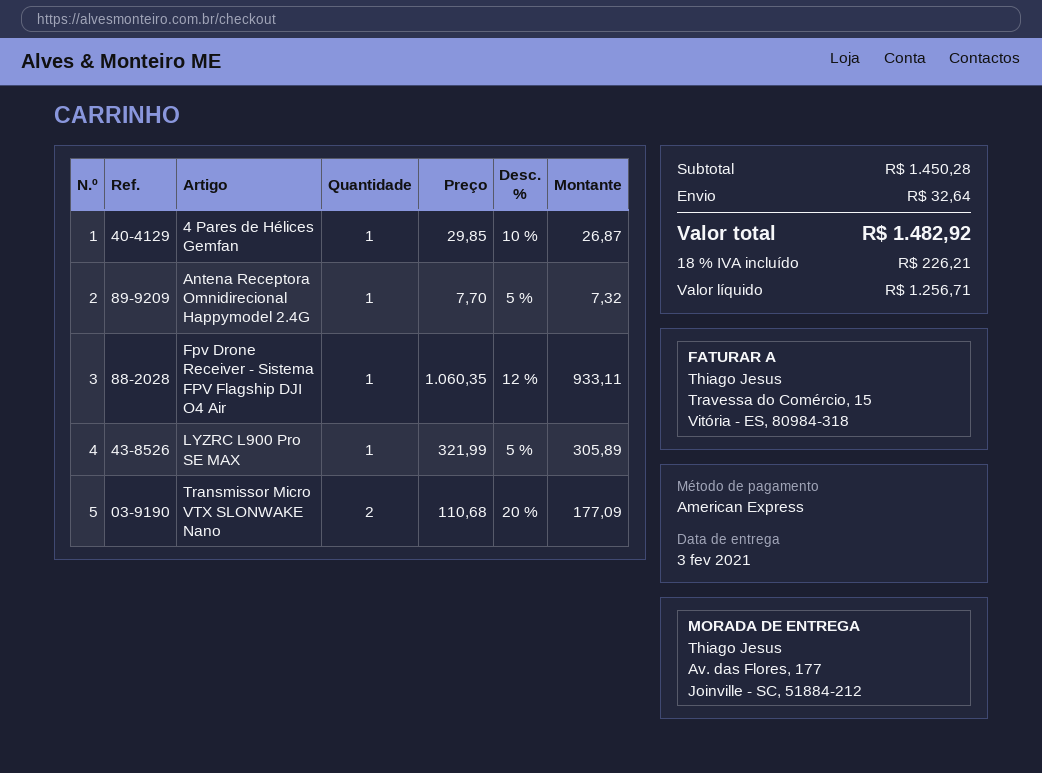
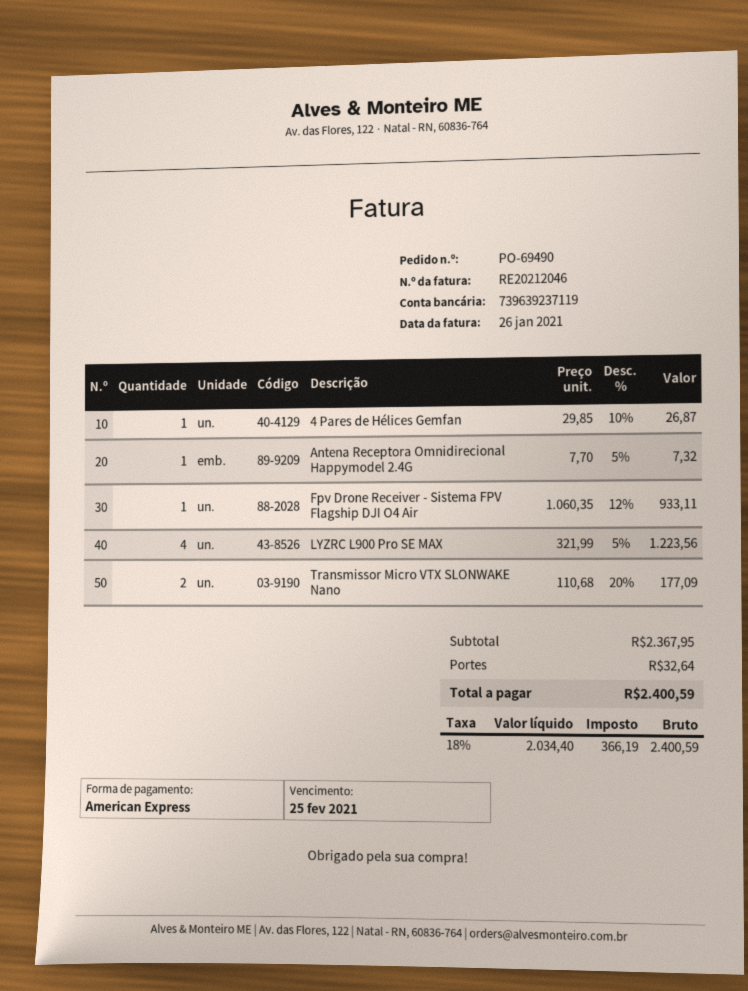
LYZRC L900 Pro SE MAX: 1 x 321.99 - 5% = 305.89 -> 4 x 321.99 - 5% = 1223.56
subtotal: 1450.28 -> 2367.95
net: 1256.71 -> 2034.40
tax: 18% = 226.21 -> 18% = 366.19
total: 1482.92 -> 2400.59

